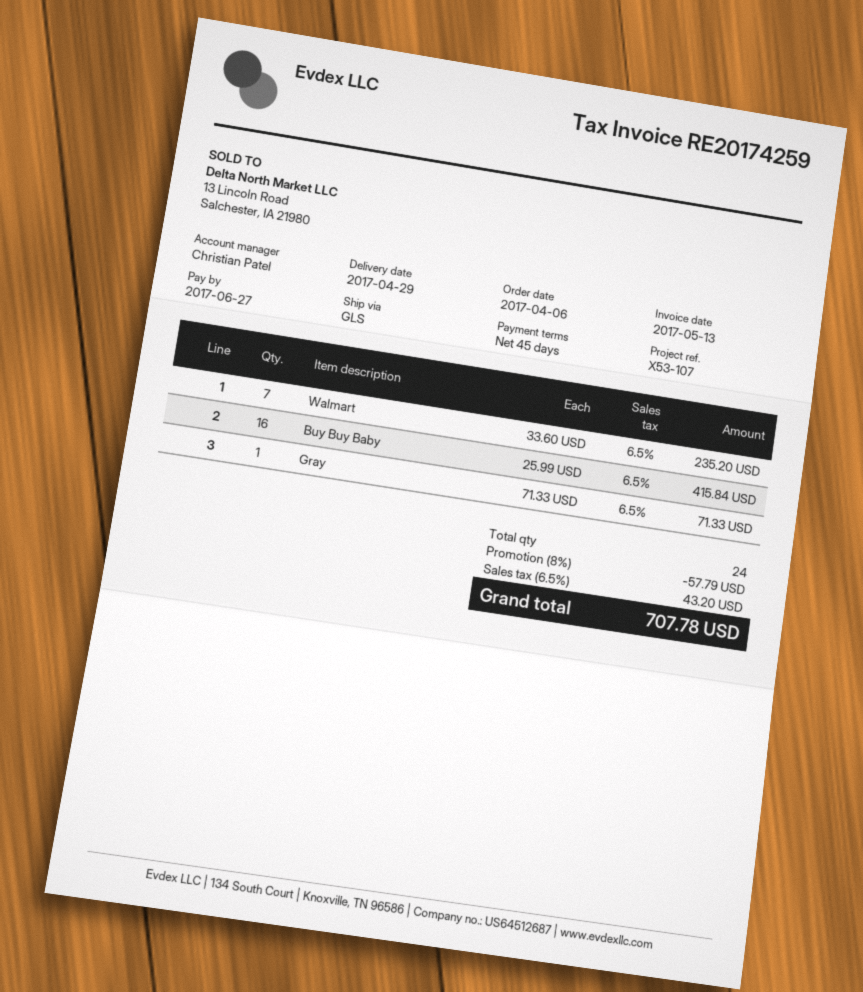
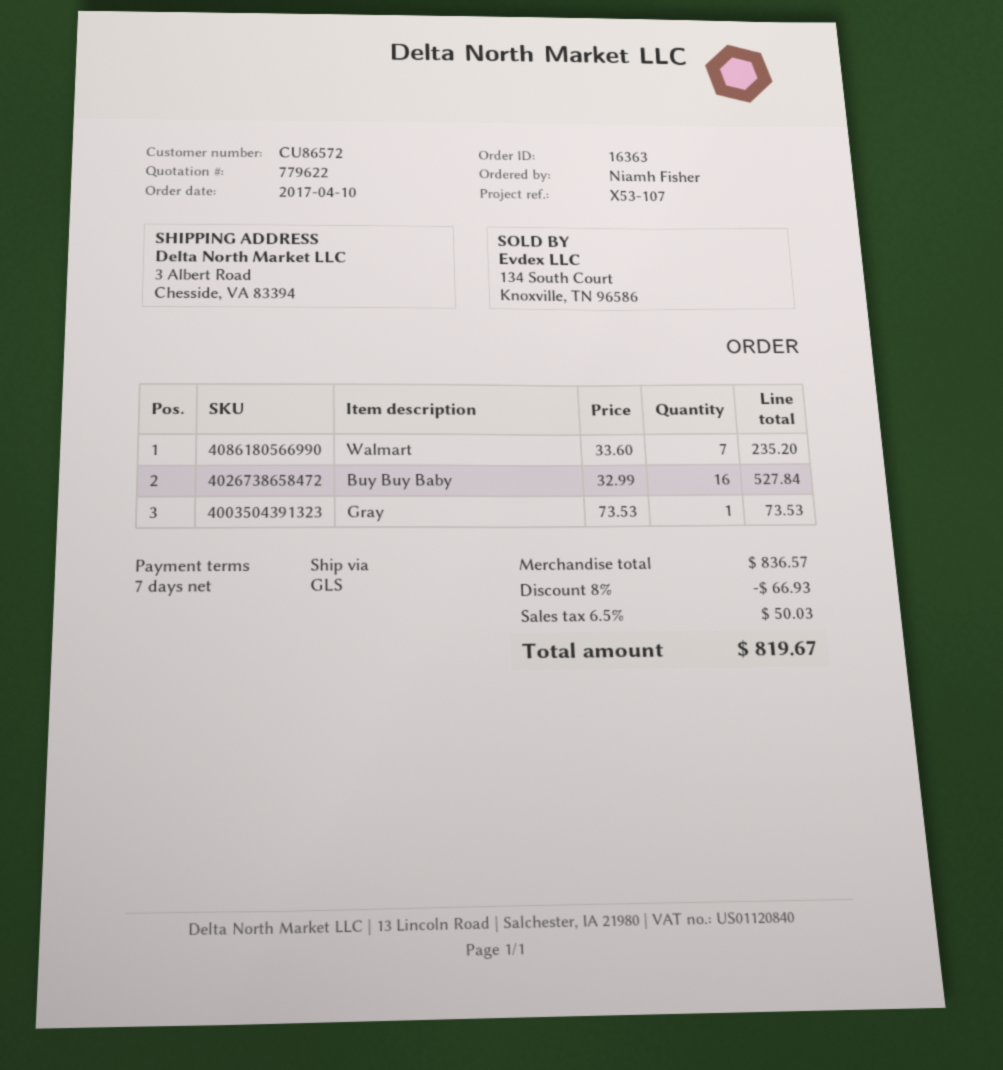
order date: 2017-04-06 -> 2017-04-10
payment terms: 45 days -> 7 days
Buy Buy Baby: 16 x 25.99 = 415.84 -> 16 x 32.99 = 527.84
Gray: 1 x 71.33 = 71.33 -> 1 x 73.53 = 73.53
discount: 8% = 57.79 -> 8% = 66.93
tax: 6.5% = 43.20 -> 6.5% = 50.03
total: 707.78 -> 819.67

